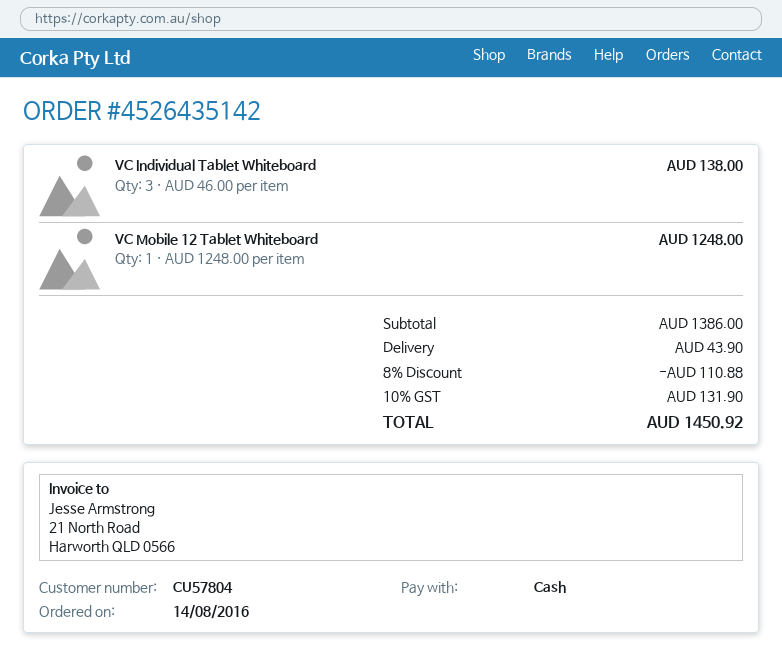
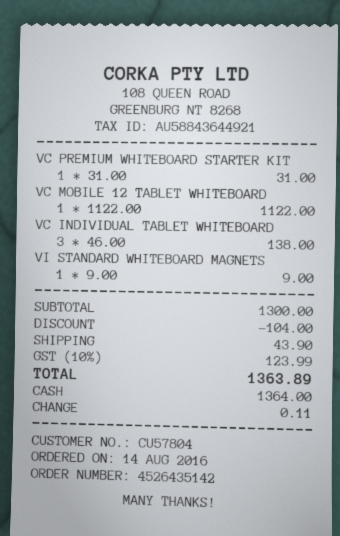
VC Mobile 12 Tablet Whiteboard: 1 x 1248.00 = 1248.00 -> 1 x 1122.00 = 1122.00
VC PREMIUM WHITEBOARD STARTER KIT: none -> 1 x 31.00 = 31.00
VI STANDARD WHITEBOARD MAGNETS: none -> 1 x 9.00 = 9.00
subtotal: 1386.00 -> 1300.00
discount: 110.88 -> 104.00
tax: 10% = 131.90 -> 10% = 123.99
total: 1450.92 -> 1363.89

